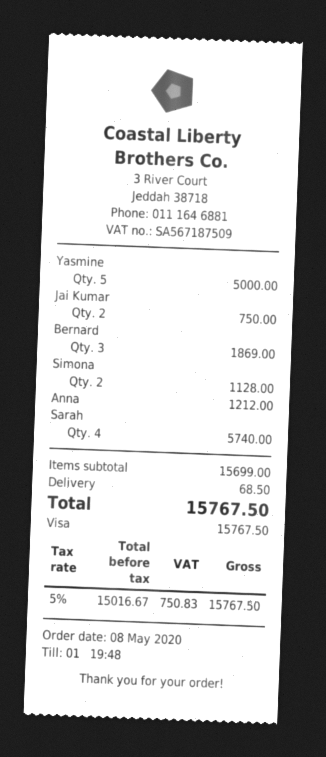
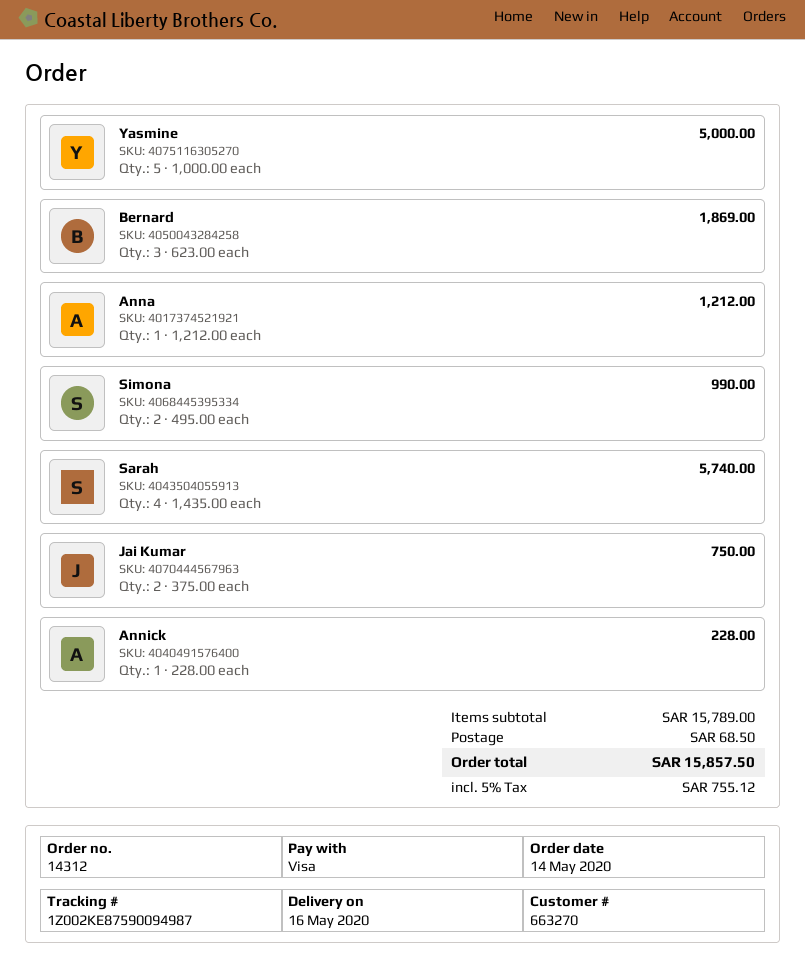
order date: 2020-05-08 -> 2020-05-14
Simona: 2 for 1128.00 -> 2 for 990.00
Annick: none -> 1 for 228.00
subtotal: 15699.00 -> 15789.00
tax: 5% = 750.83 -> 5% = 755.12
total: 15767.50 -> 15857.50

